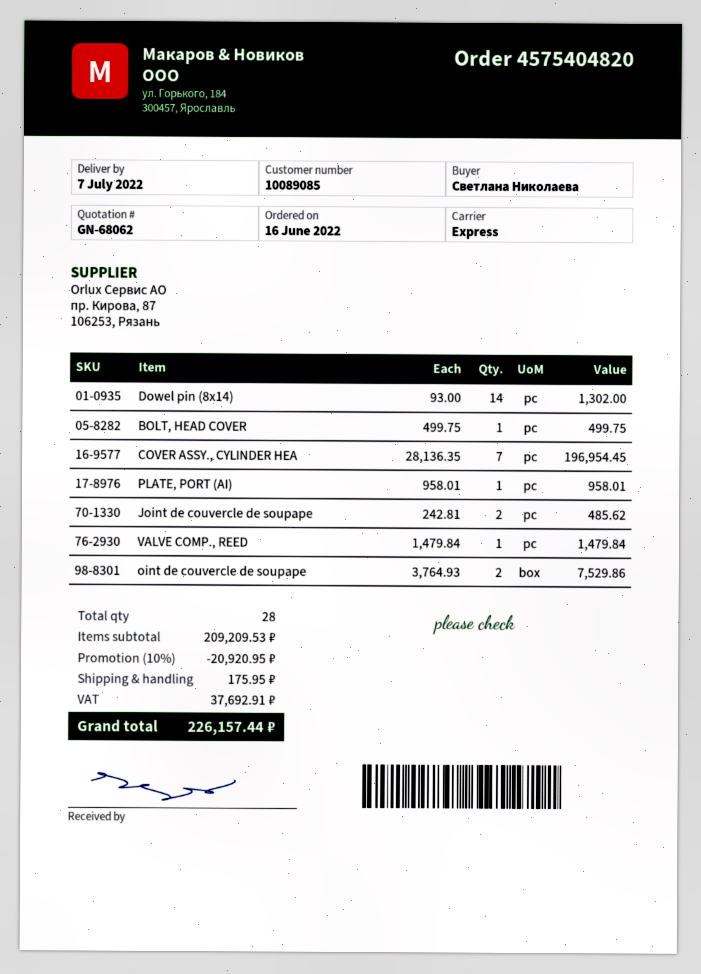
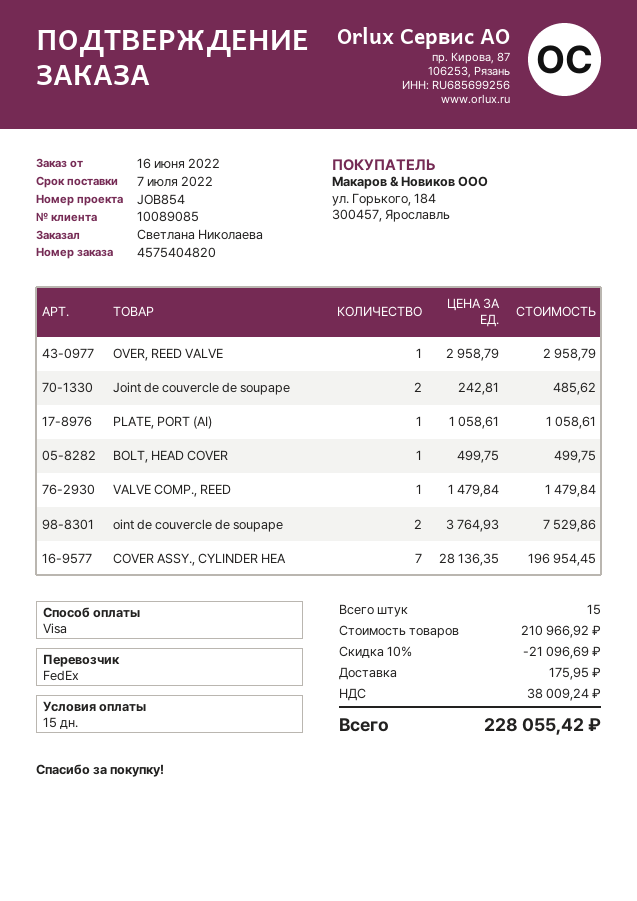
shipping method: express -> FedEx
Dowel pin (8x14): 14 x 93.00 = 1302.00 -> none
PLATE, PORT (AI): 1 x 958.01 = 958.01 -> 1 x 1058.61 = 1058.61
OVER, REED VALVE: none -> 1 x 2958.79 = 2958.79
total quantity: 28 -> 15
subtotal: 209209.53 -> 210966.92
discount: 10% = 20920.95 -> 10% = 21096.69
tax: 37692.91 -> 38009.24
total: 226157.44 -> 228055.42

